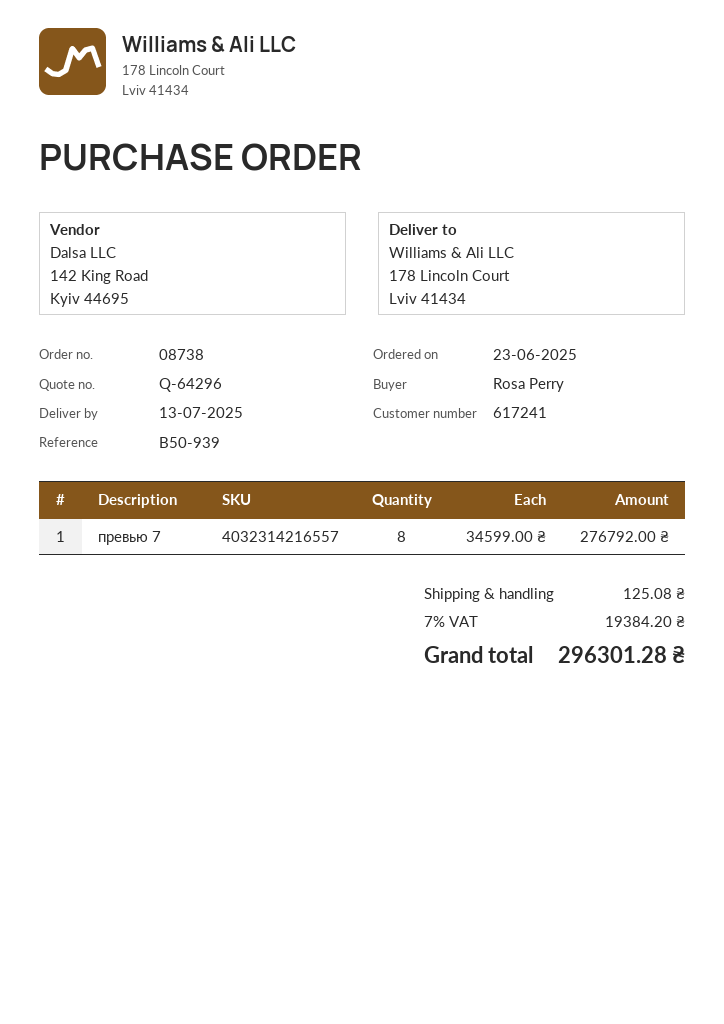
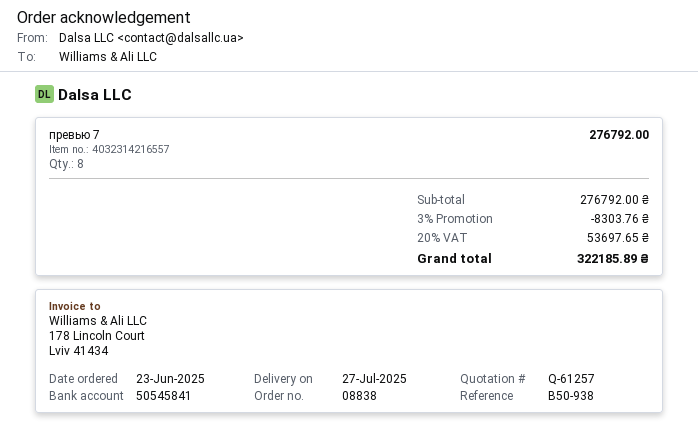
quote number: Q-64296 -> Q-61257
order number: 08738 -> 08838
delivery date: 2025-07-13 -> 2025-07-27
reference: B50-939 -> B50-938
discount: none -> 3% = 8303.76
shipping: 125.08 -> none
tax: 7% = 19384.20 -> 20% = 53697.65
total: 296301.28 -> 322185.89

